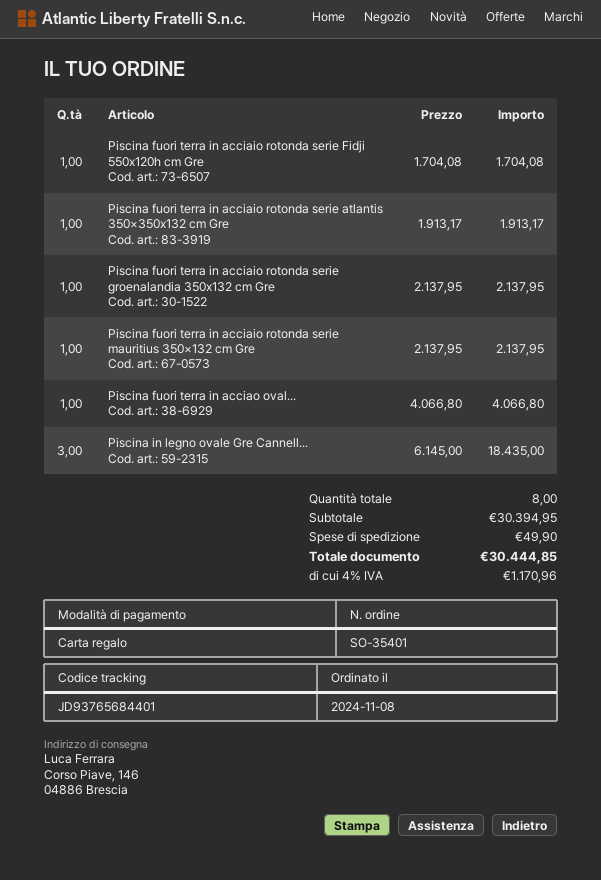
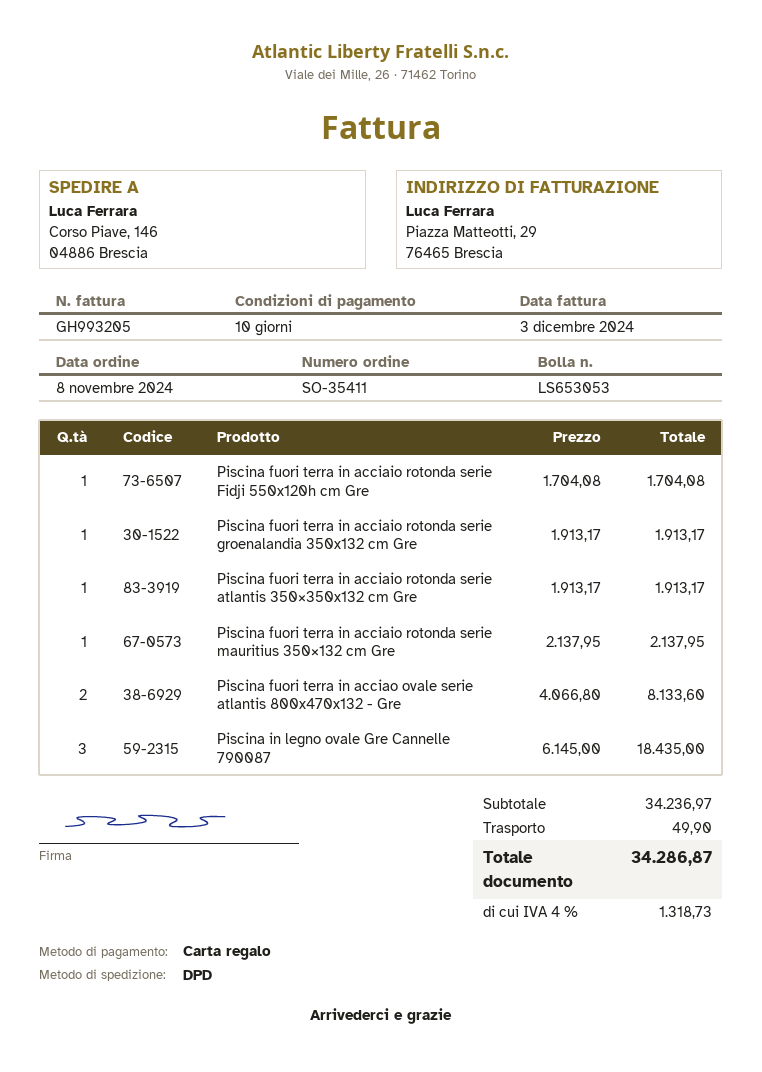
order number: SO-35401 -> SO-35411
Piscina fuori terra in acciaio rotonda serie groenalandia 350x132 cm Gre: 1 x 2137.95 = 2137.95 -> 1 x 1913.17 = 1913.17
Piscina fuori terra in acciao oval...: 1 x 4066.80 = 4066.80 -> 2 x 4066.80 = 8133.60
subtotal: 30394.95 -> 34236.97
tax: 4% = 1170.96 -> 4% = 1318.73
total: 30444.85 -> 34286.87

